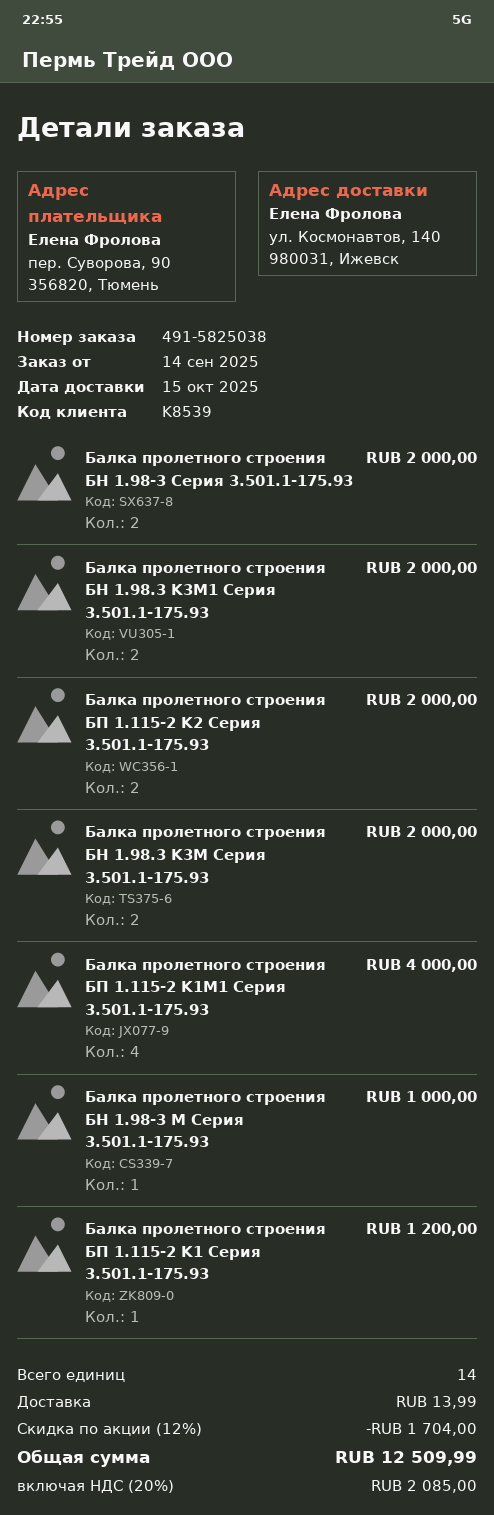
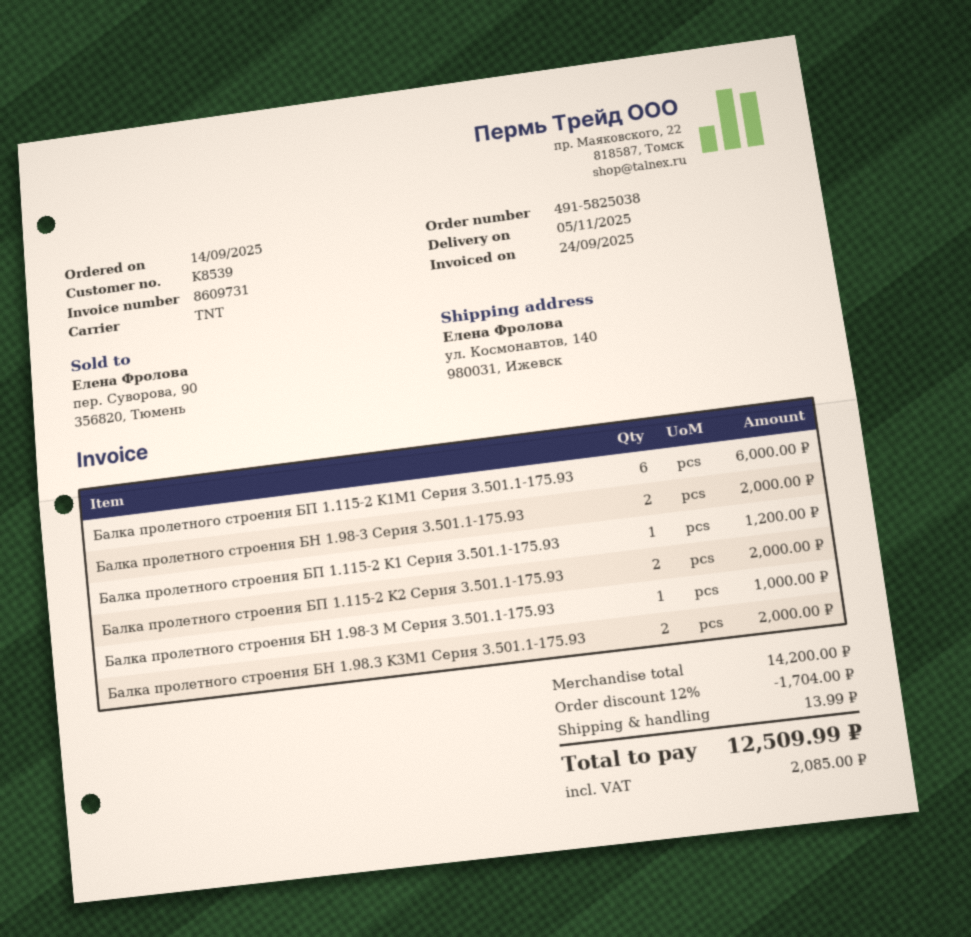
delivery date: 2025-10-15 -> 2025-11-05
Балка пролетного строения БН 1.98.3 K3M Серия 3.501.1-175.93: 2 for 2000.00 -> none
Балка пролетного строения БП 1.115-2 K1M1 Серия 3.501.1-175.93: 4 for 4000.00 -> 6 for 6000.00

